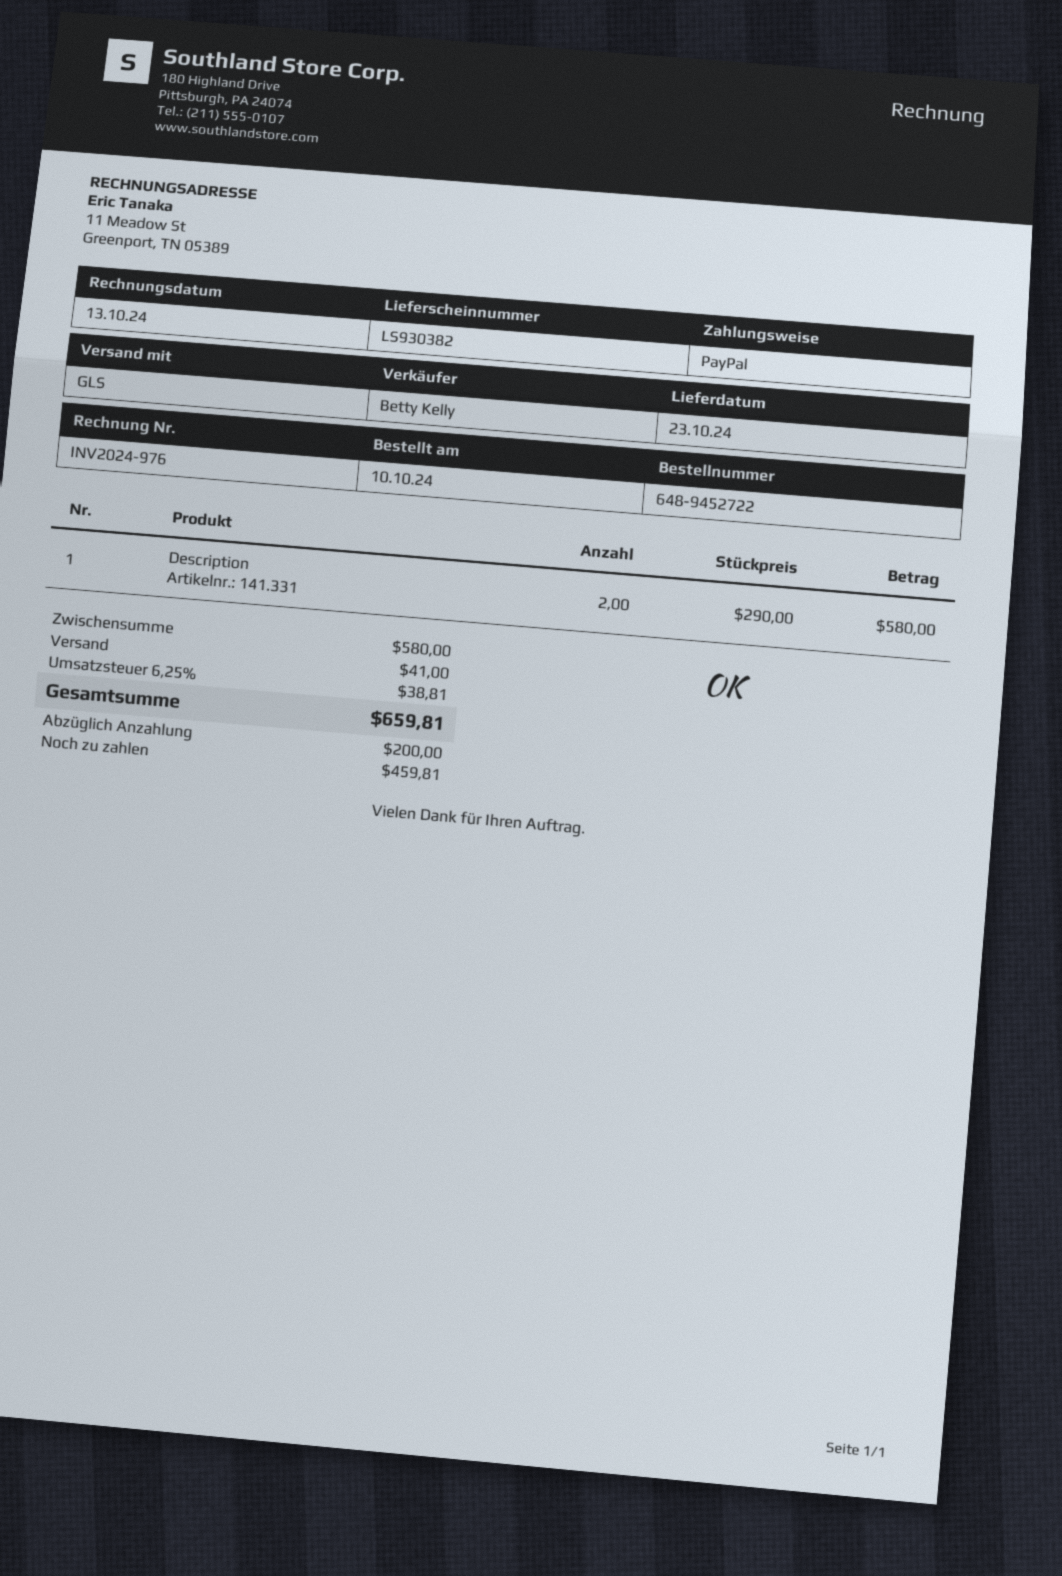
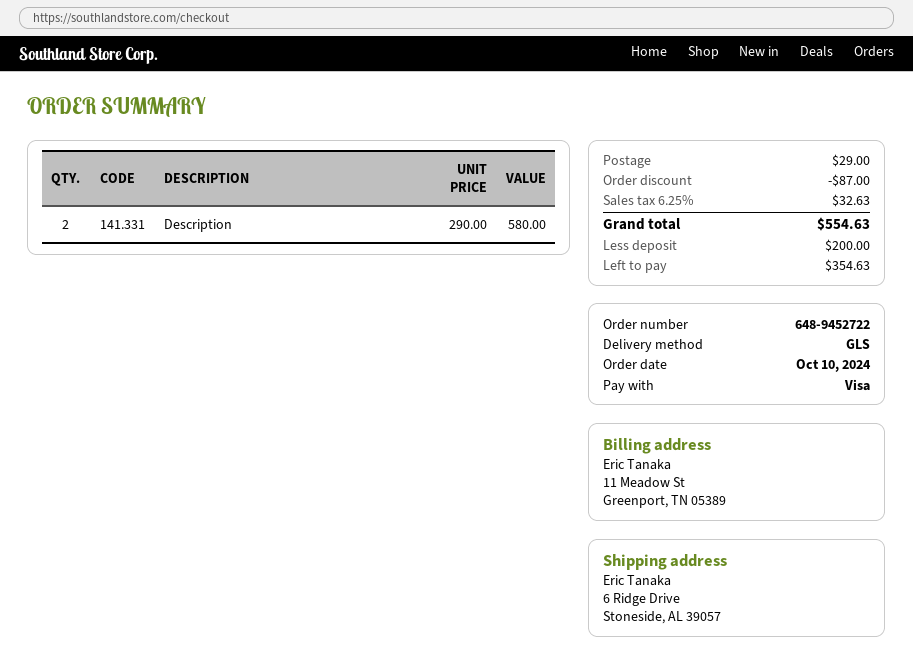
payment method: PayPal -> Visa
discount: none -> 87.00
shipping: 41.00 -> 29.00
tax: 6.25% = 38.81 -> 6.25% = 32.63
total: 659.81 -> 554.63
balance: 459.81 -> 354.63

